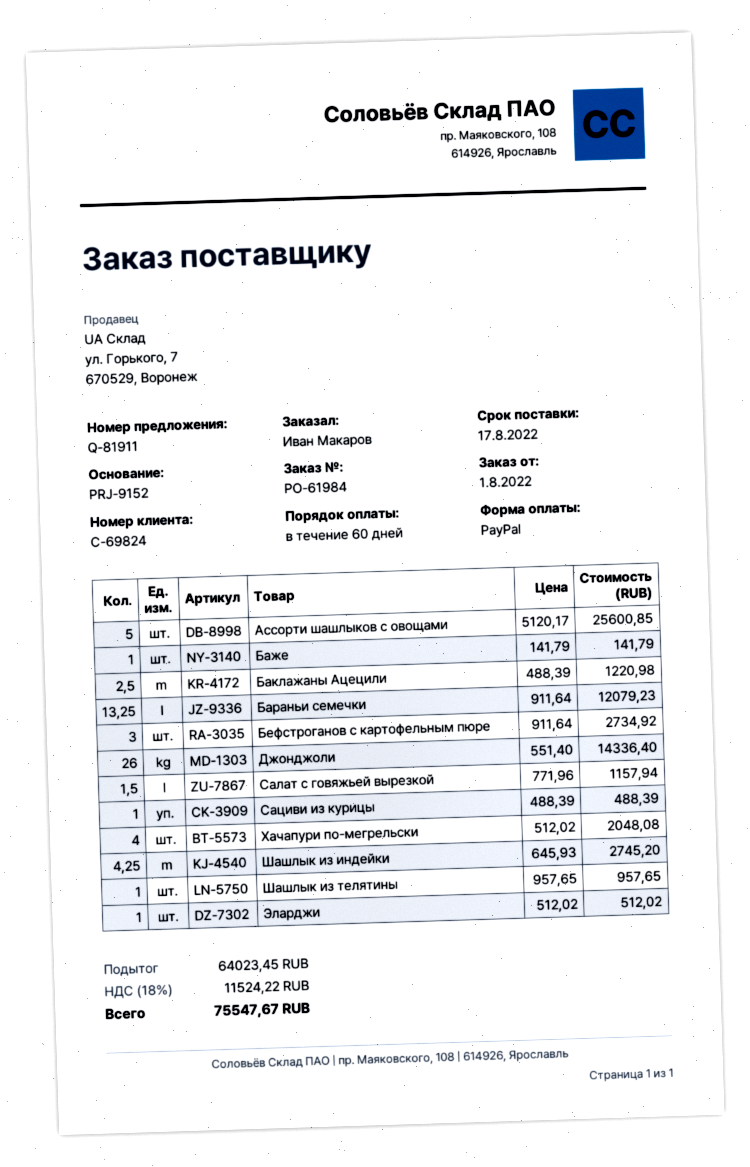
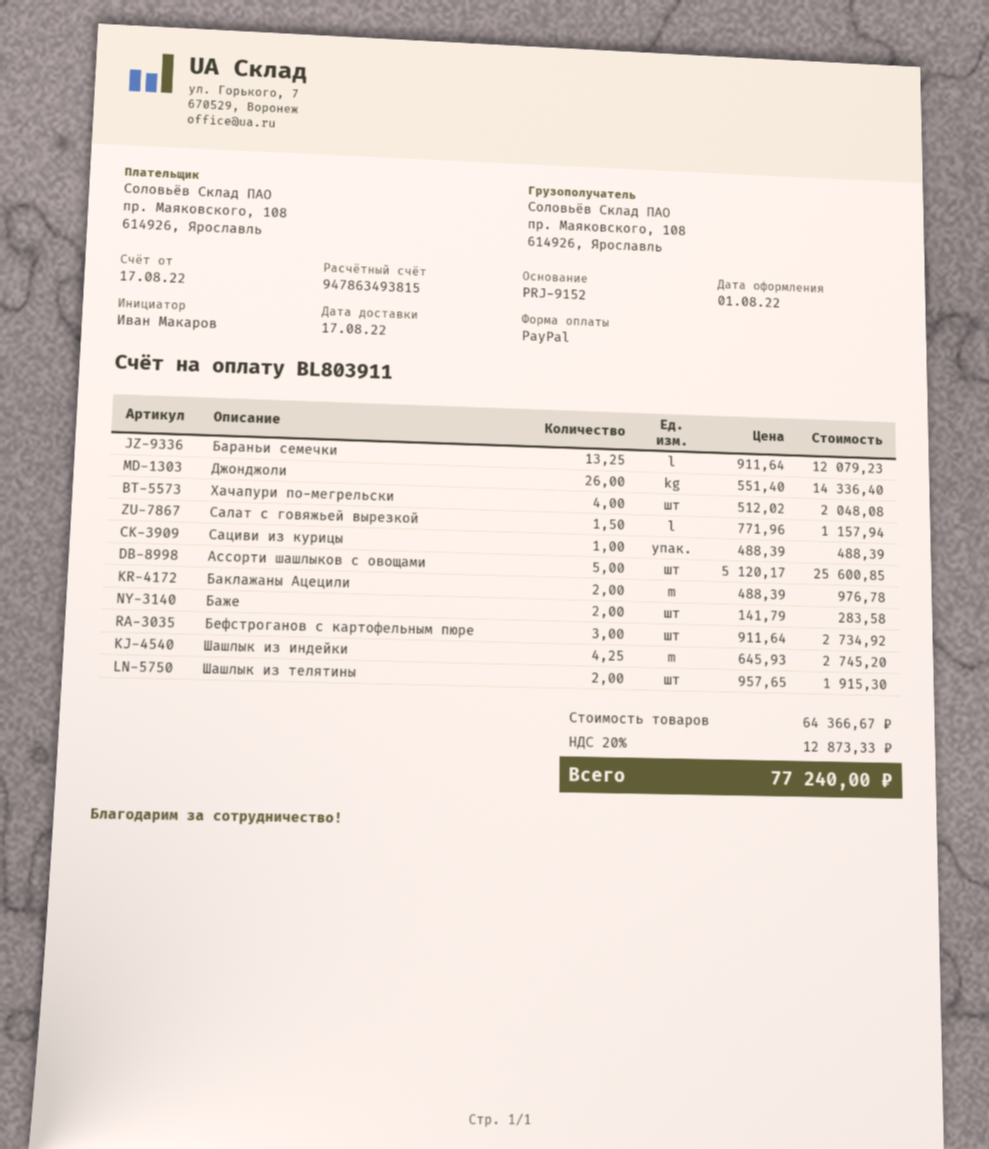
Баже: 1 x 141.79 = 141.79 -> 2 x 141.79 = 283.58
Баклажаны Ацецили: 2.5 x 488.39 = 1220.98 -> 2 x 488.39 = 976.78
Шашлык из телятины: 1 x 957.65 = 957.65 -> 2 x 957.65 = 1915.30
Эларджи: 1 x 512.02 = 512.02 -> none
subtotal: 64023.45 -> 64366.67
tax: 18% = 11524.22 -> 20% = 12873.33
total: 75547.67 -> 77240.00

